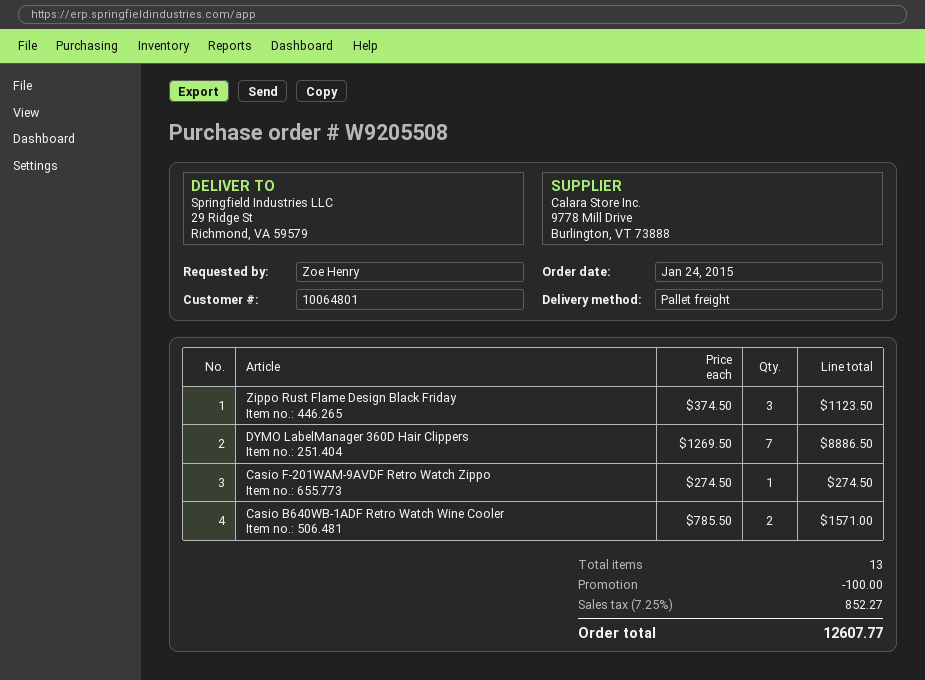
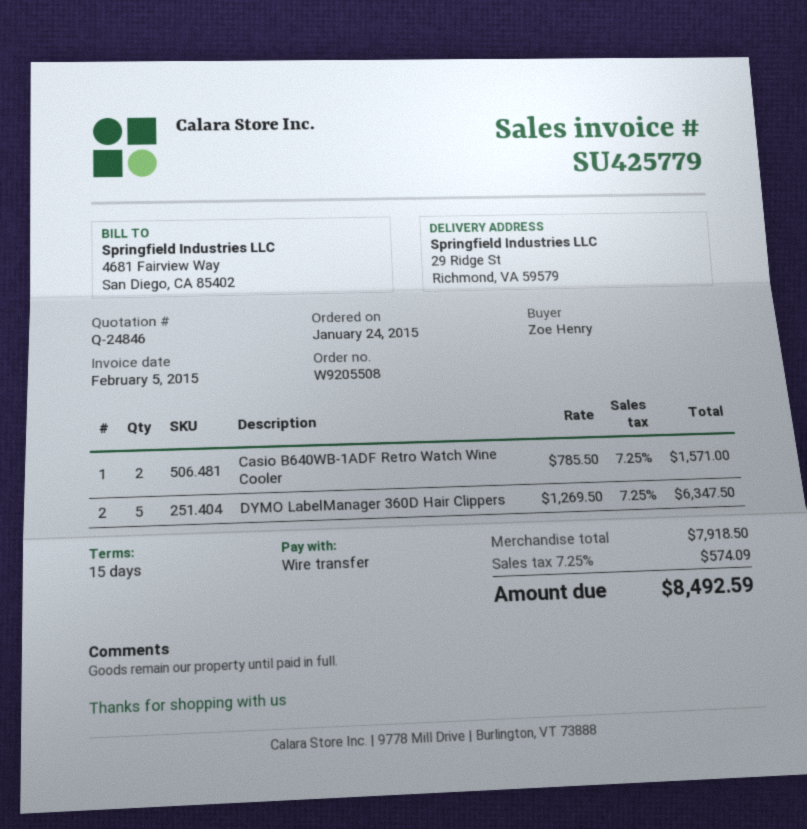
Zippo Rust Flame Design Black Friday: 3 x 374.50 = 1123.50 -> none
DYMO LabelManager 360D Hair Clippers: 7 x 1269.50 = 8886.50 -> 5 x 1269.50 = 6347.50
Casio F-201WAM-9AVDF Retro Watch Zippo: 1 x 274.50 = 274.50 -> none
discount: 100.00 -> none
tax: 7.25% = 852.27 -> 7.25% = 574.09
total: 12607.77 -> 8492.59

